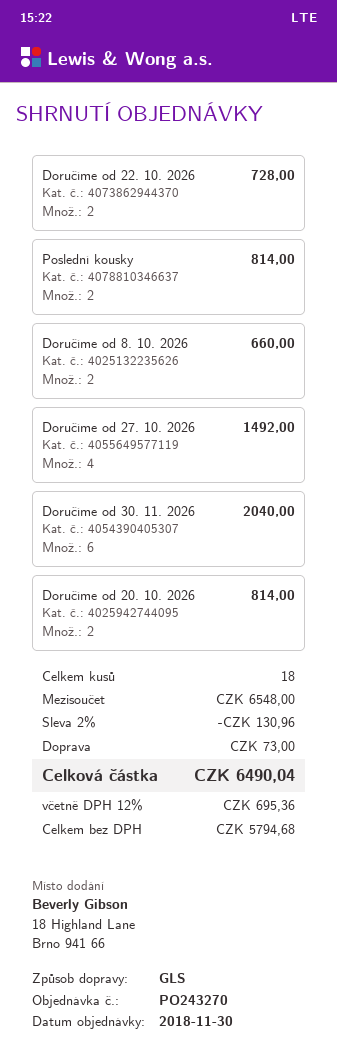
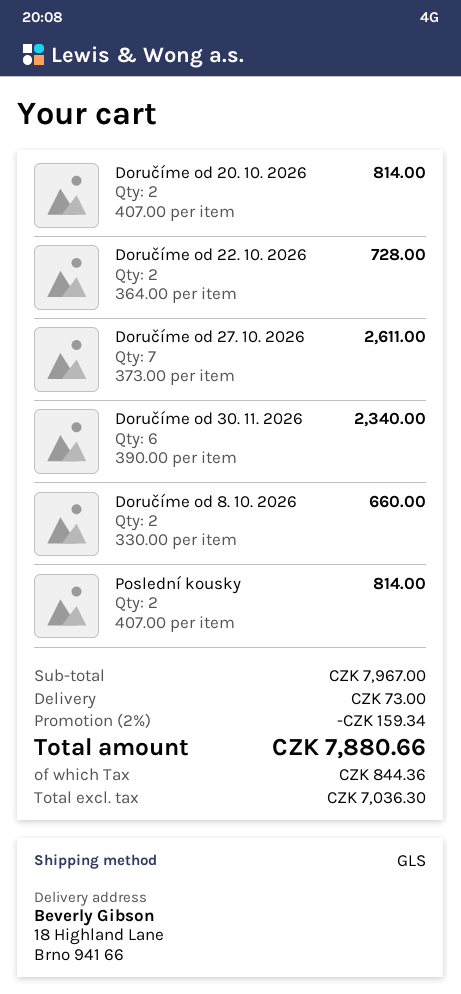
Doručíme od 27. 10. 2026: 4 for 1492.00 -> 7 for 2611.00
Doručíme od 30. 11. 2026: 6 for 2040.00 -> 6 for 2340.00
subtotal: 6548.00 -> 7967.00
discount: 2% = 130.96 -> 2% = 159.34
net: 5794.68 -> 7036.30
tax: 695.36 -> 844.36
total: 6490.04 -> 7880.66

